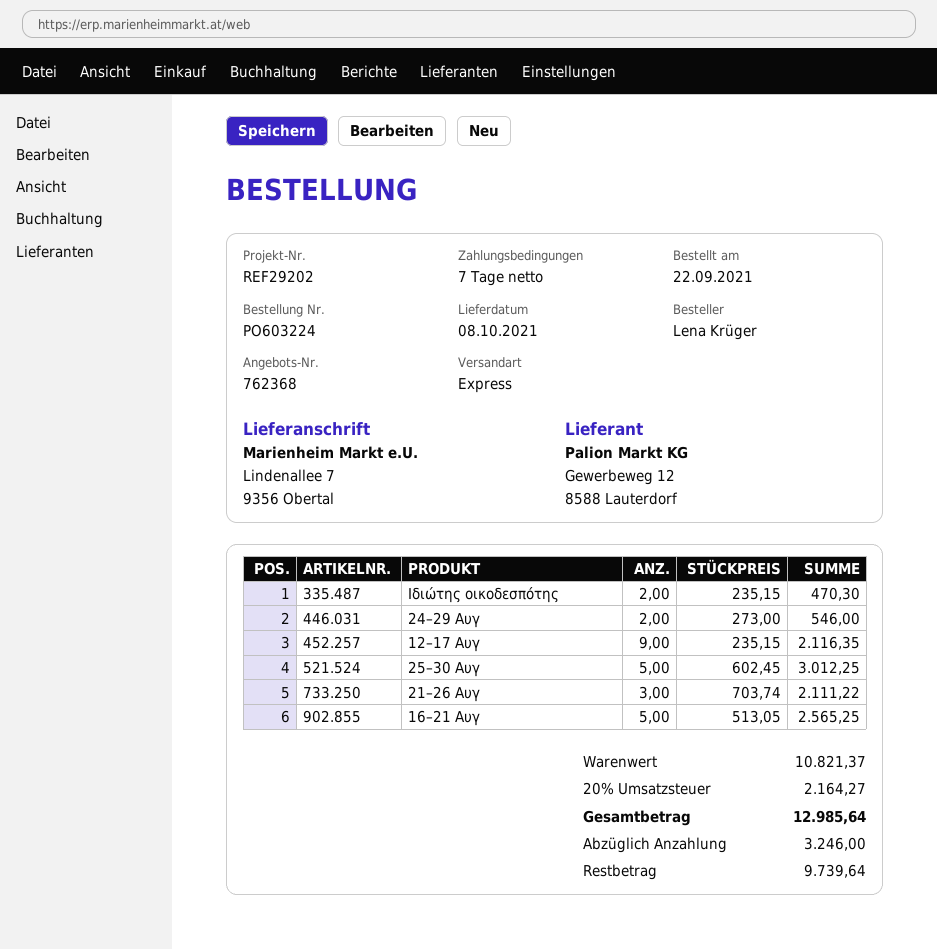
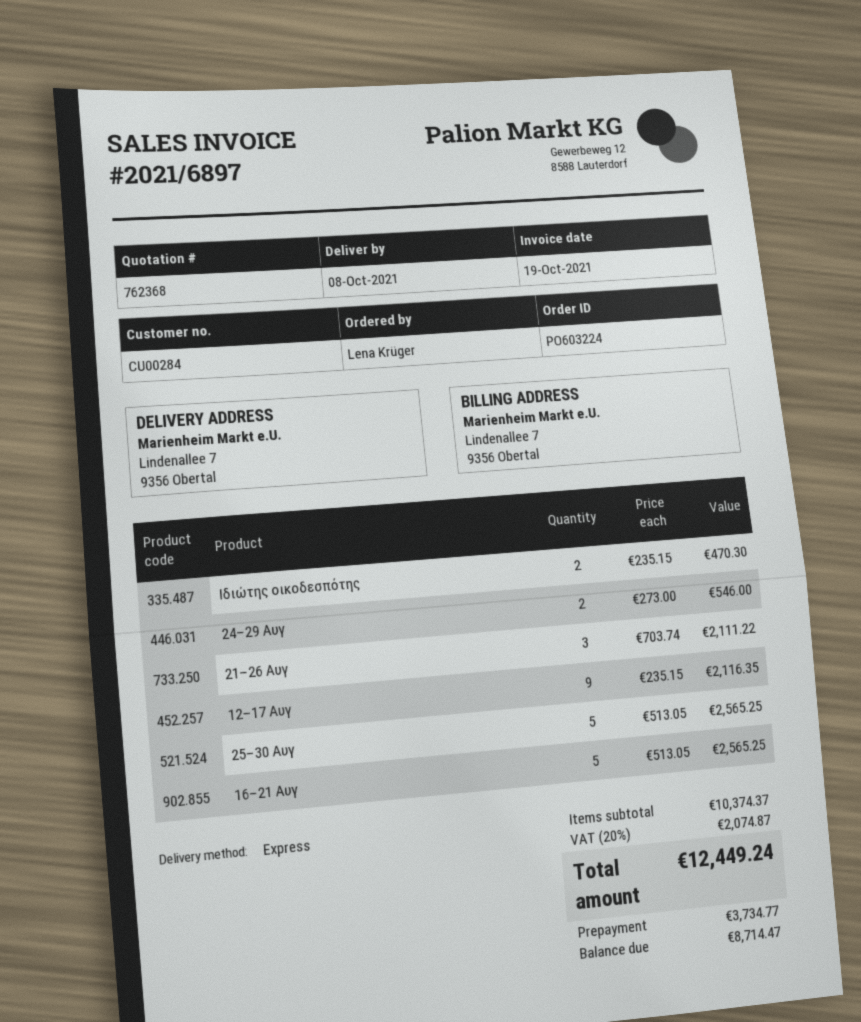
25–30 Αυγ: 5 x 602.45 = 3012.25 -> 5 x 513.05 = 2565.25
subtotal: 10821.37 -> 10374.37
tax: 20% = 2164.27 -> 20% = 2074.87
total: 12985.64 -> 12449.24
deposit: 3246.00 -> 3734.77
balance: 9739.64 -> 8714.47

